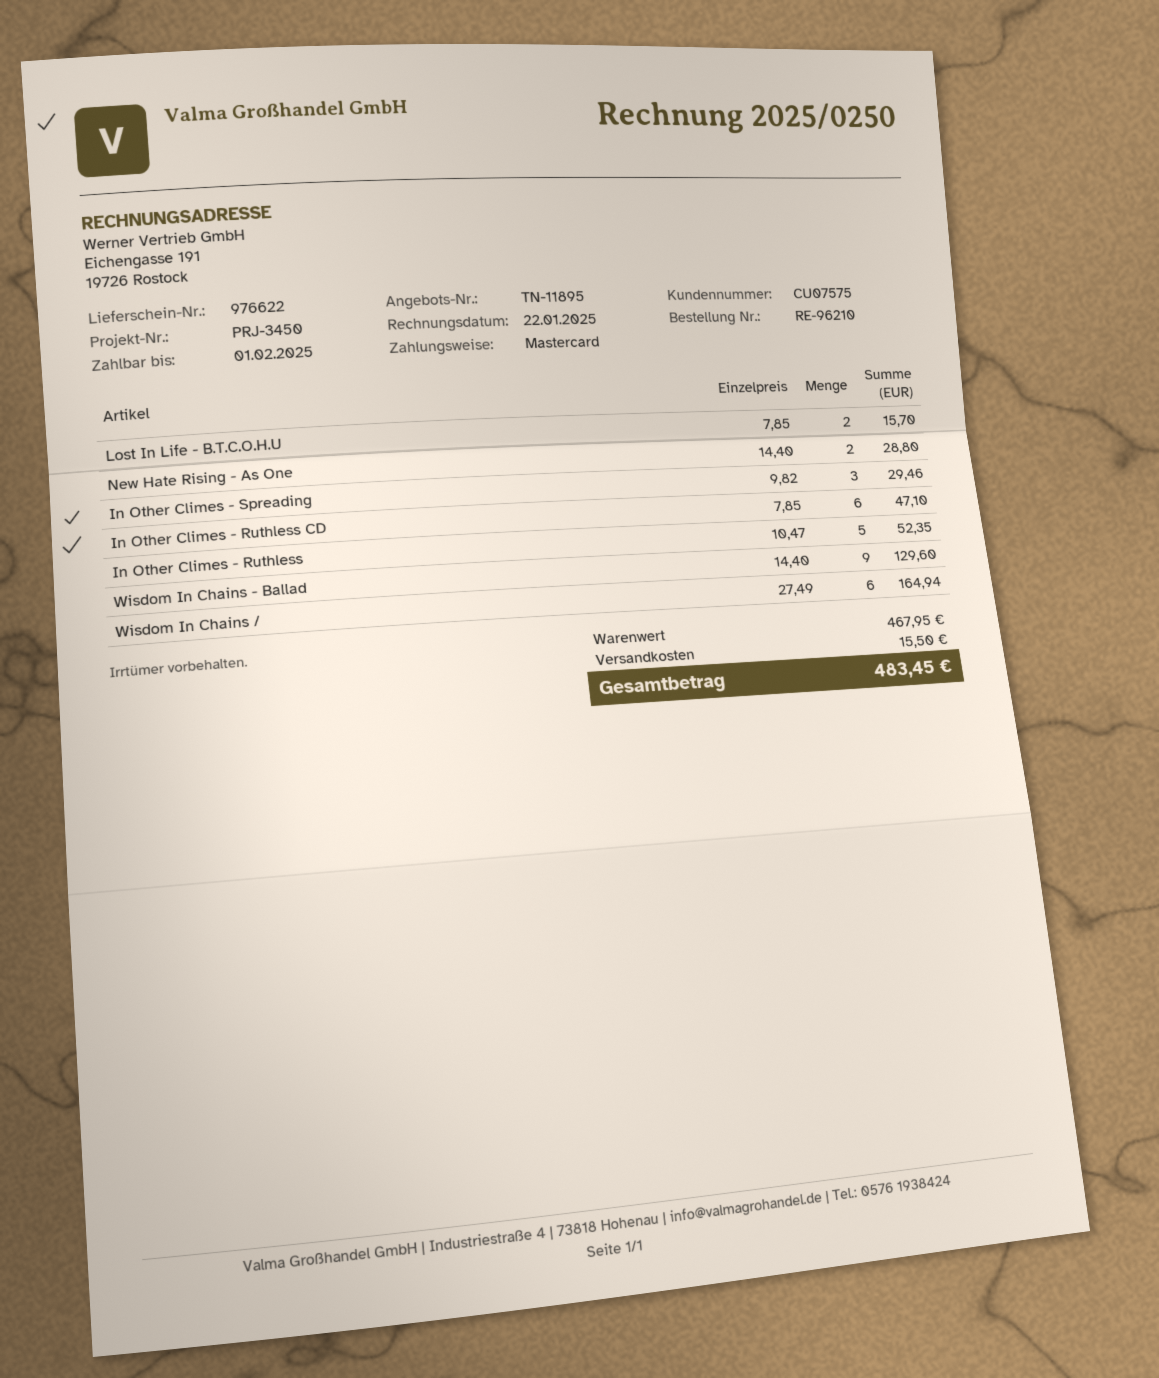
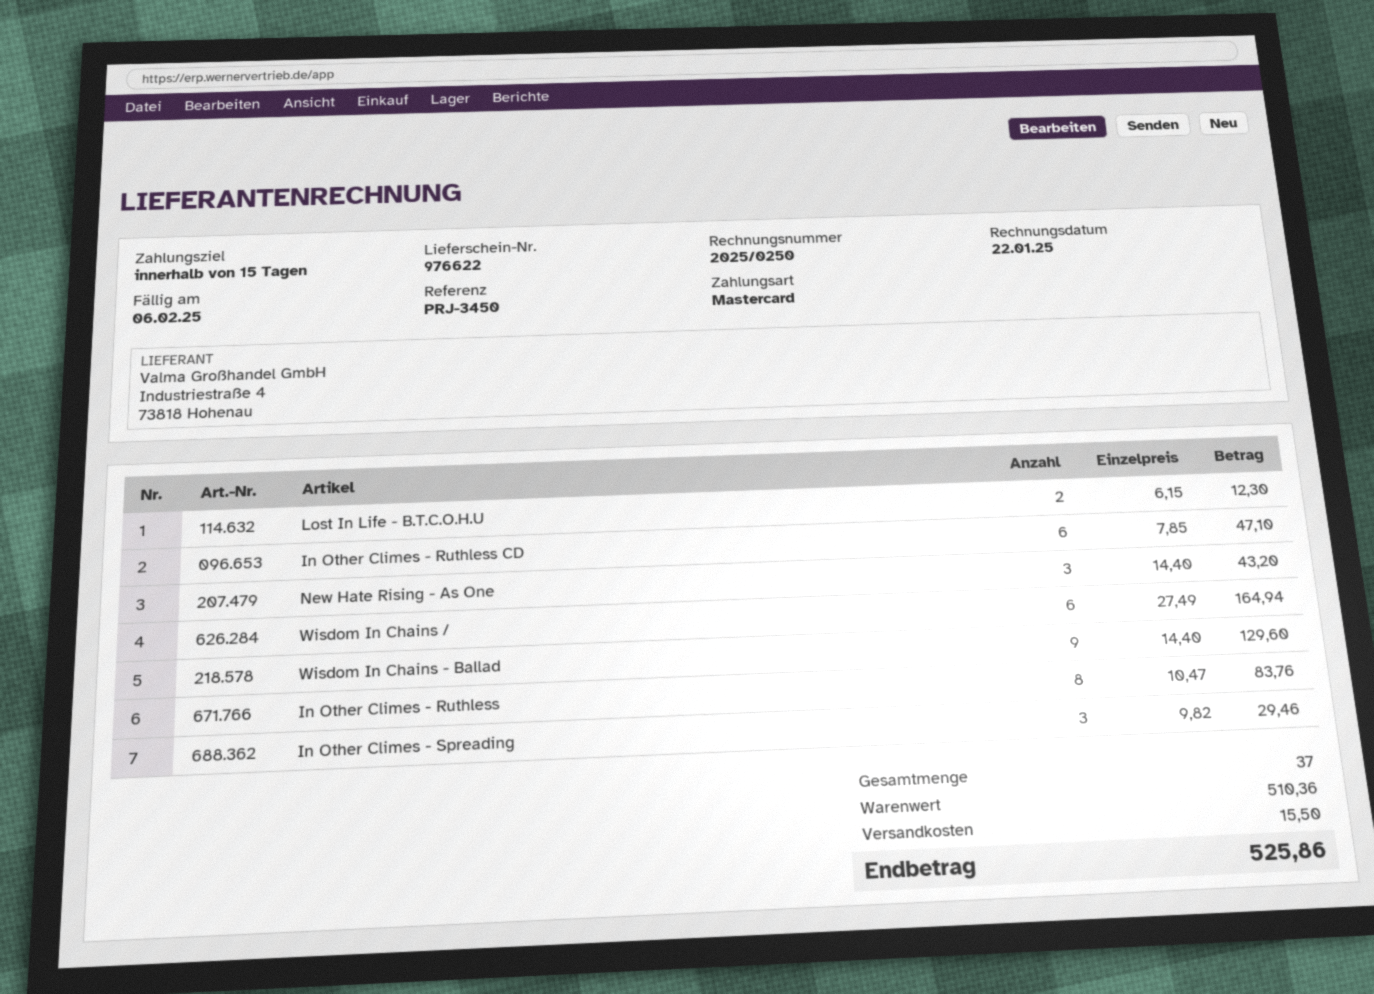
due date: 2025-02-01 -> 2025-02-06
Lost In Life - B.T.C.O.H.U: 2 x 7.85 = 15.70 -> 2 x 6.15 = 12.30
New Hate Rising - As One: 2 x 14.40 = 28.80 -> 3 x 14.40 = 43.20
In Other Climes - Ruthless: 5 x 10.47 = 52.35 -> 8 x 10.47 = 83.76
subtotal: 467.95 -> 510.36
total: 483.45 -> 525.86

